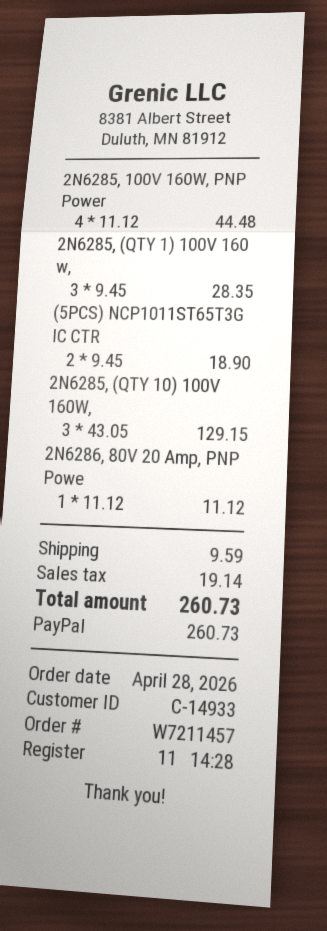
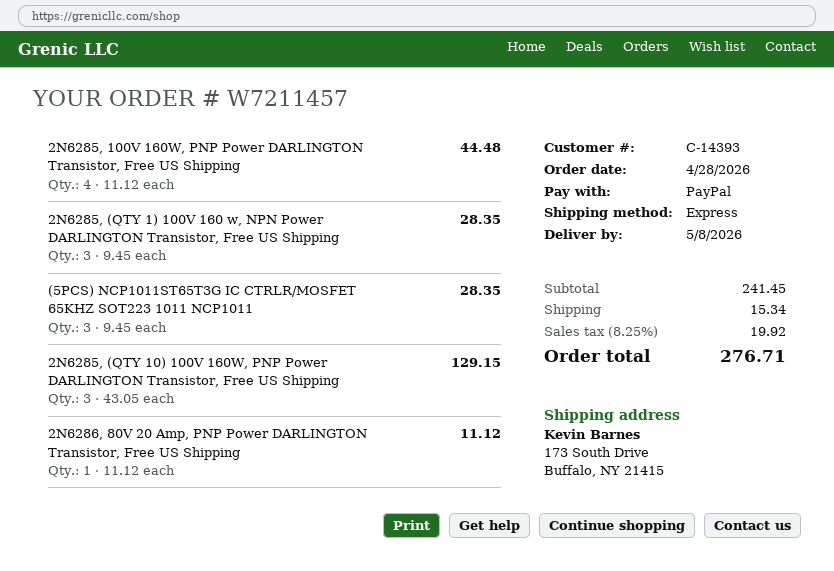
customer number: C-14933 -> C-14393
(5PCS) NCP1011ST65T3G IC CTR: 2 x 9.45 = 18.90 -> 3 x 9.45 = 28.35
shipping: 9.59 -> 15.34
tax: 19.14 -> 19.92
total: 260.73 -> 276.71

